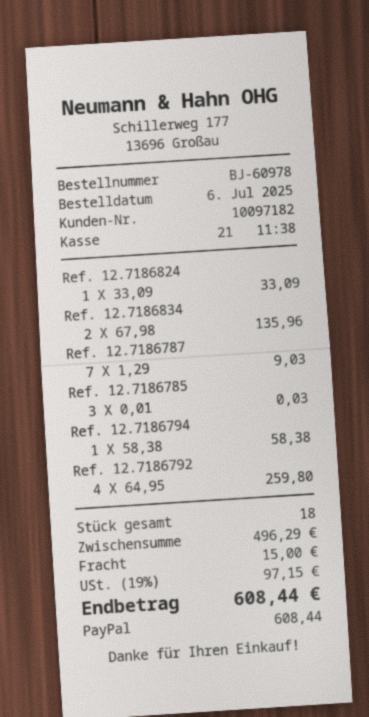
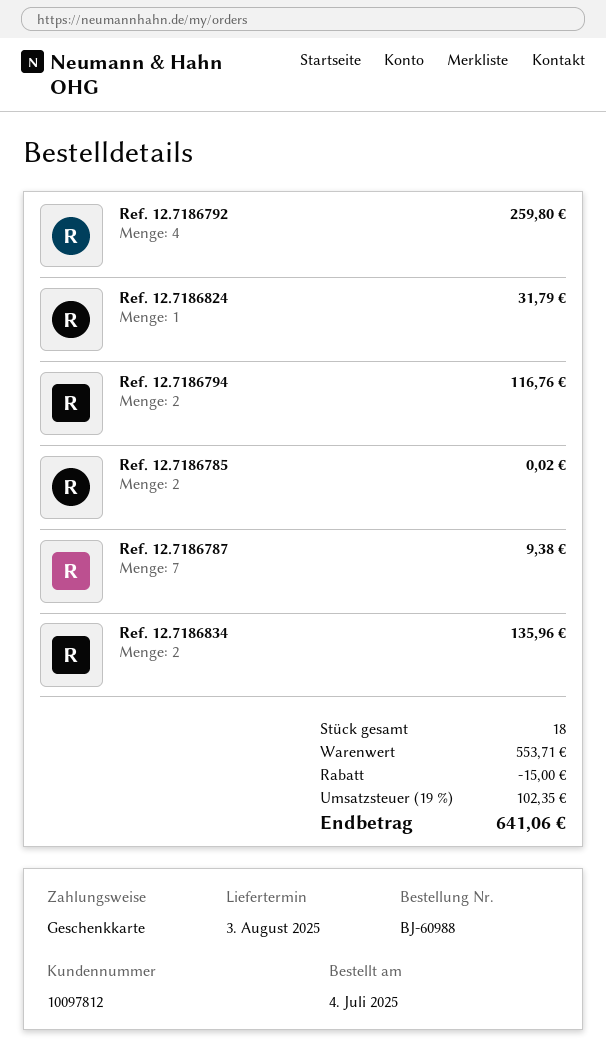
order number: BJ-60978 -> BJ-60988
order date: 2025-07-06 -> 2025-07-04
customer number: 10097182 -> 10097812
payment method: PayPal -> gift card
Ref. 12.7186824: 1 for 33.09 -> 1 for 31.79
Ref. 12.7186787: 7 for 9.03 -> 7 for 9.38
Ref. 12.7186785: 3 for 0.03 -> 2 for 0.02
Ref. 12.7186794: 1 for 58.38 -> 2 for 116.76
subtotal: 496.29 -> 553.71
discount: none -> 15.00
shipping: 15.00 -> none
tax: 19% = 97.15 -> 19% = 102.35
total: 608.44 -> 641.06

